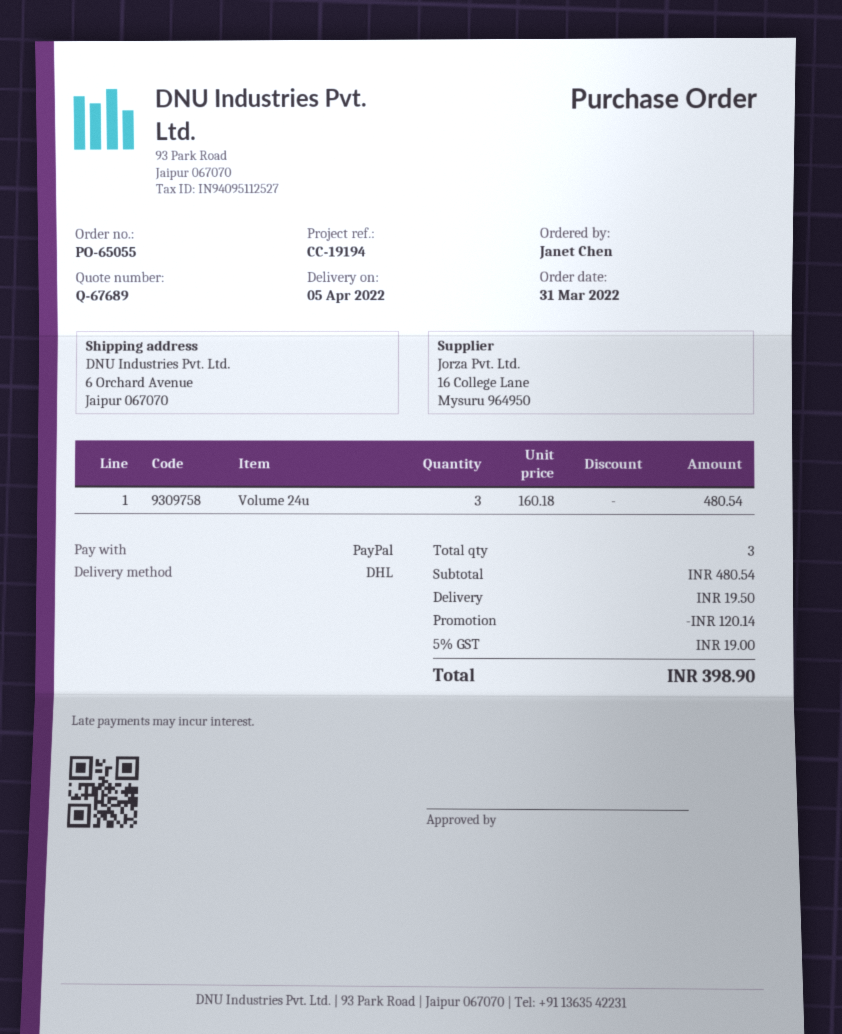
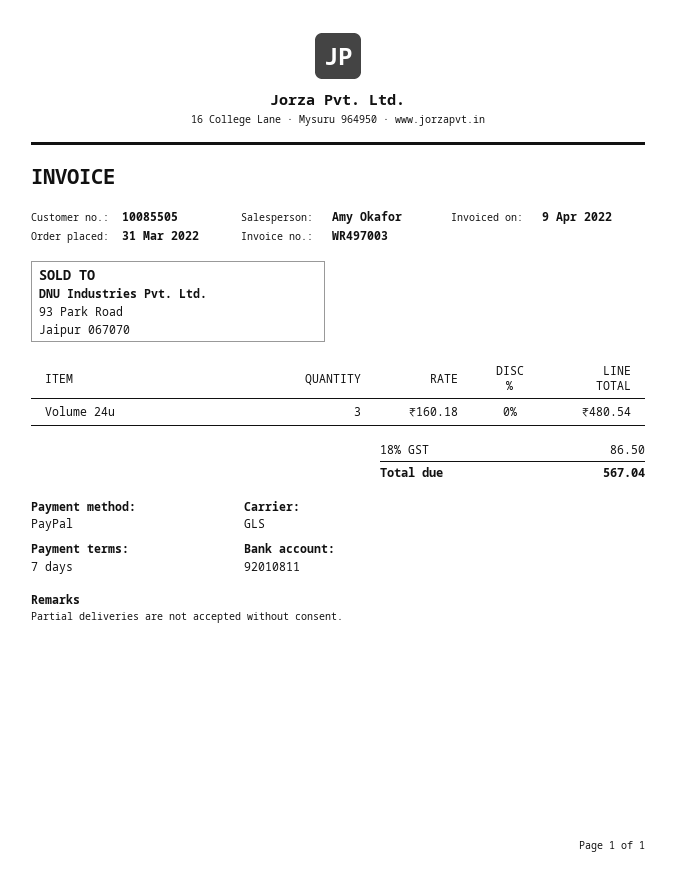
shipping method: DHL -> GLS
discount: 120.14 -> none
shipping: 19.50 -> none
tax: 5% = 19.00 -> 18% = 86.50
total: 398.90 -> 567.04

